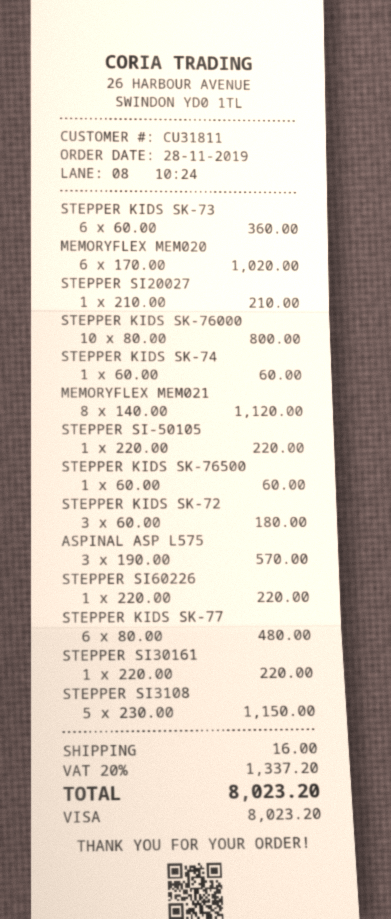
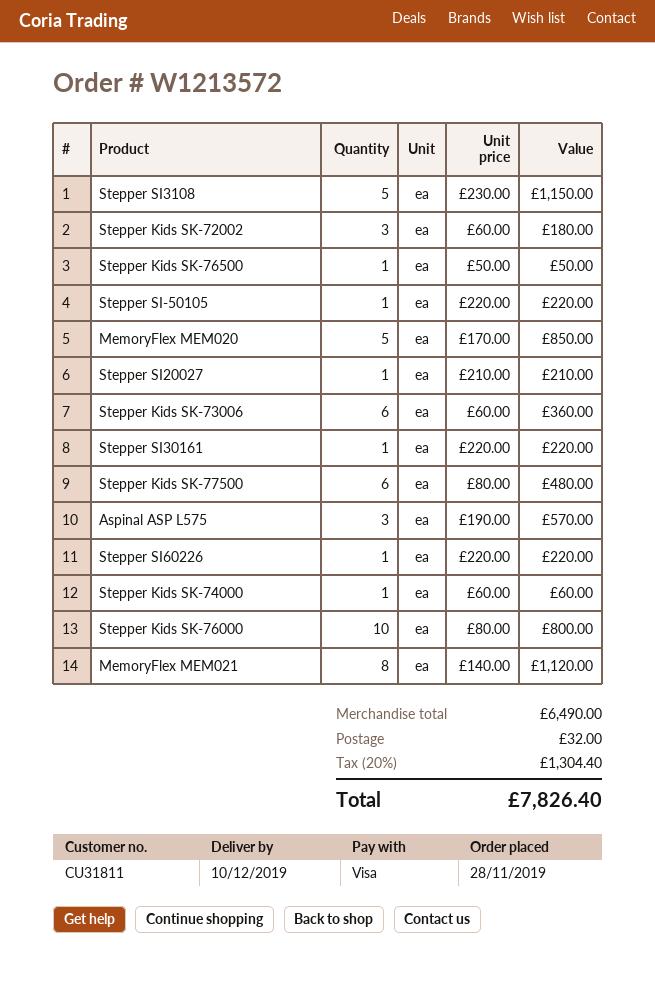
MEMORYFLEX MEM020: 6 x 170.00 = 1020.00 -> 5 x 170.00 = 850.00
STEPPER KIDS SK-76500: 1 x 60.00 = 60.00 -> 1 x 50.00 = 50.00
shipping: 16.00 -> 32.00
tax: 20% = 1337.20 -> 20% = 1304.40
total: 8023.20 -> 7826.40

